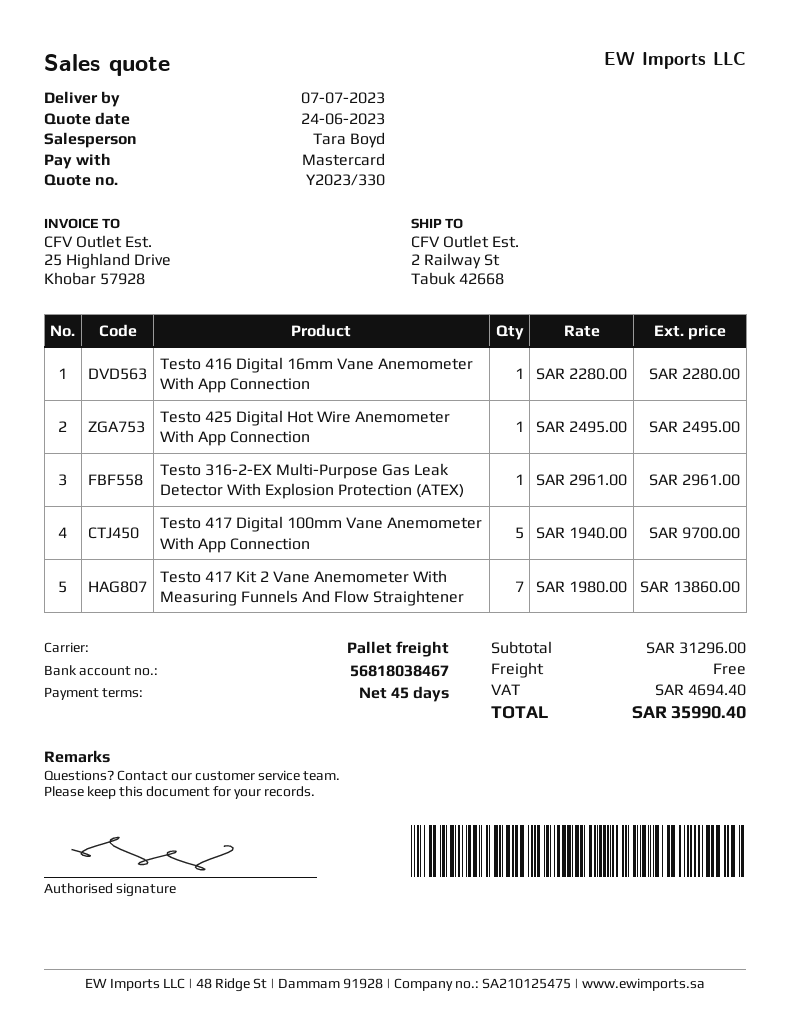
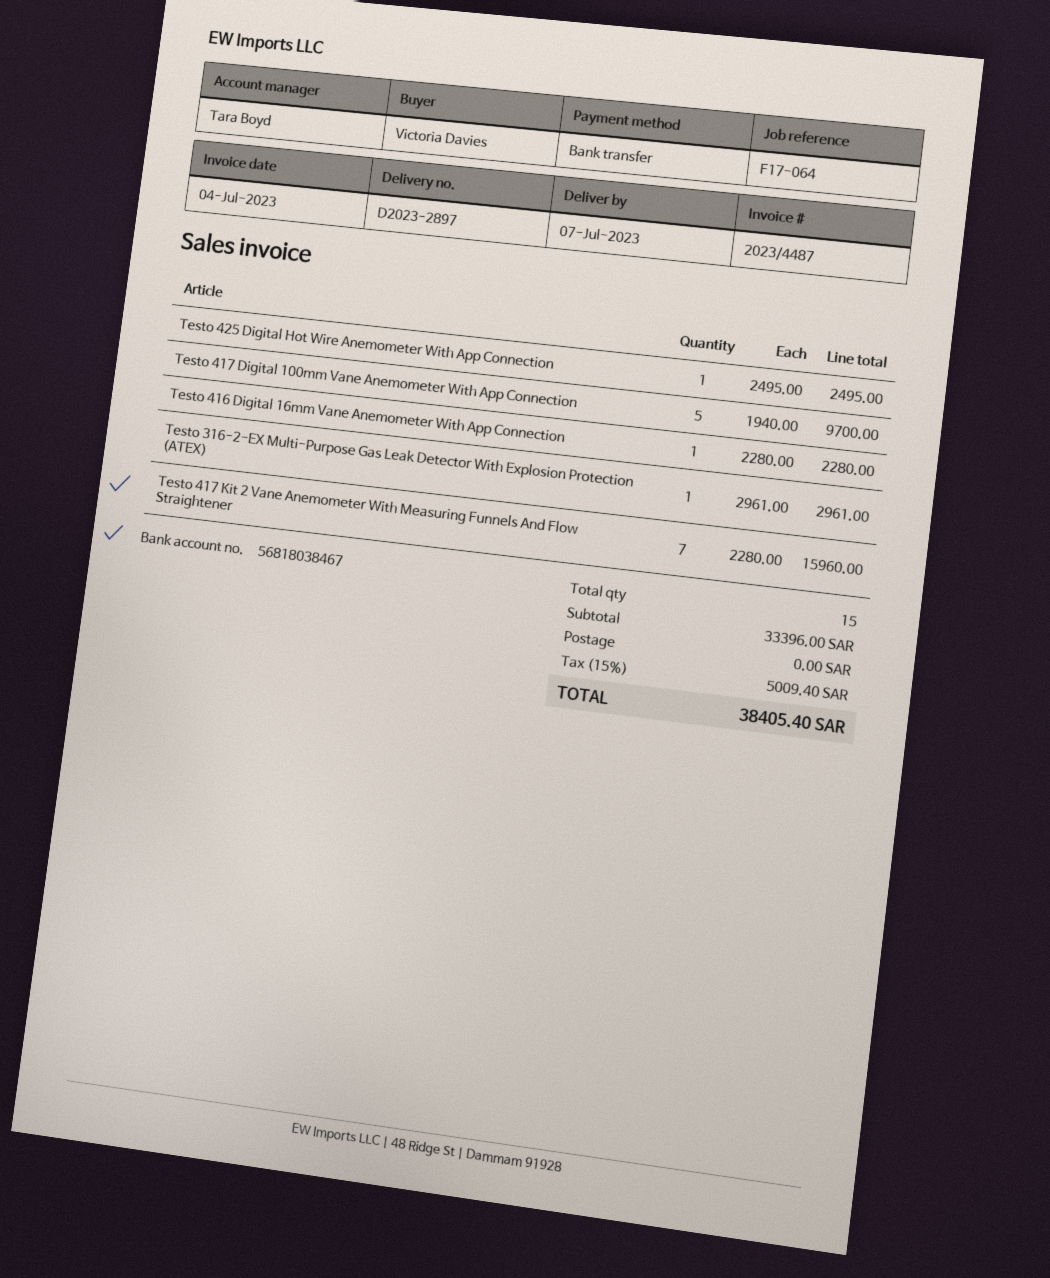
payment method: Mastercard -> bank transfer
Testo 417 Kit 2 Vane Anemometer With Measuring Funnels And Flow Straightener: 7 x 1980.00 = 13860.00 -> 7 x 2280.00 = 15960.00
subtotal: 31296.00 -> 33396.00
tax: 4694.40 -> 5009.40
total: 35990.40 -> 38405.40

